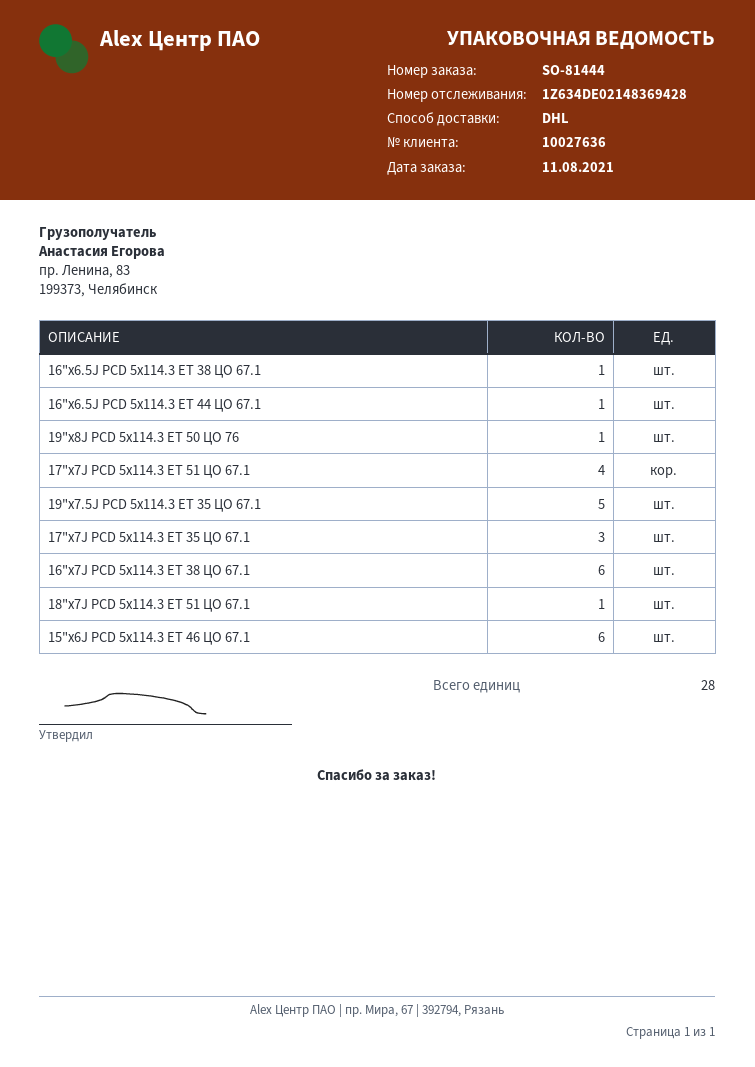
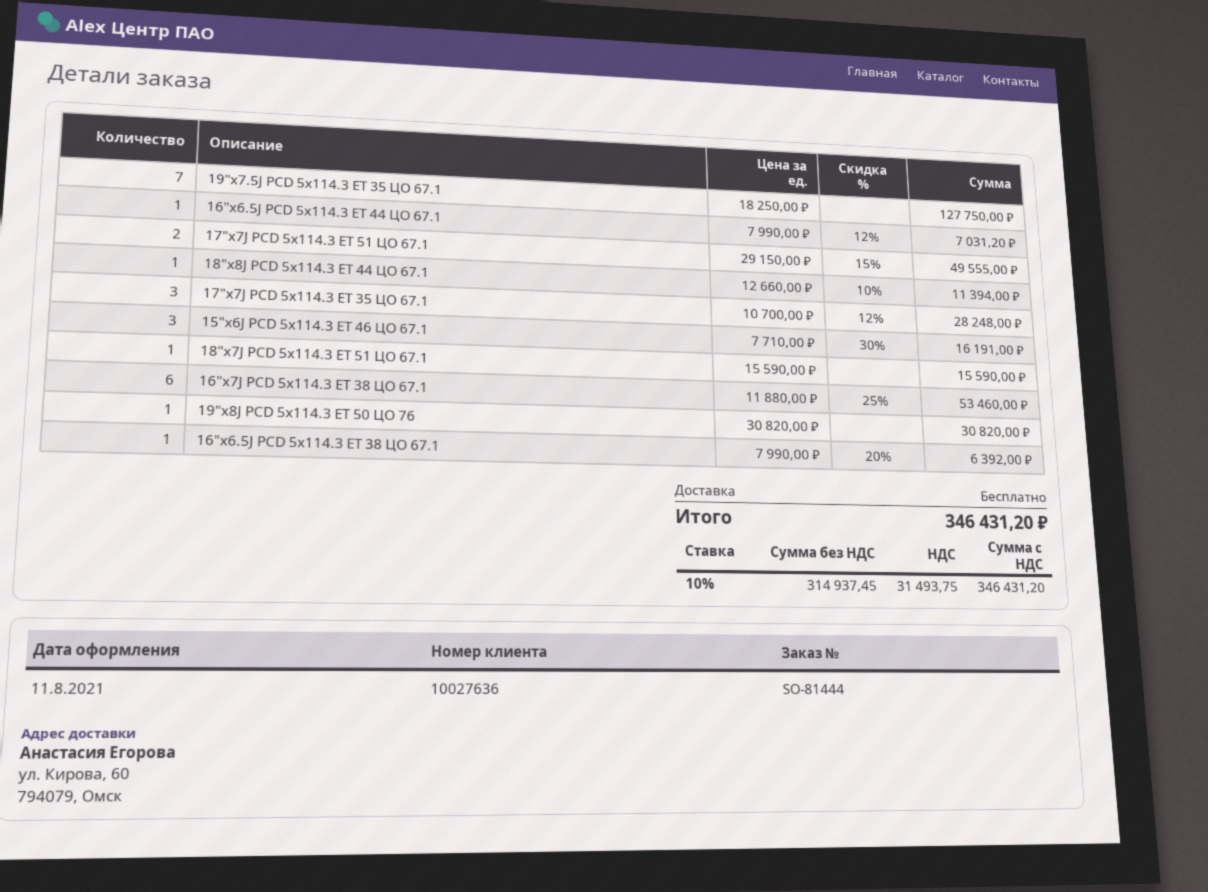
ship to: пр. Ленина, 83, 199373, Челябинск -> ул. Кирова, 60, 794079, Омск
17"x7J PCD 5x114.3 ЕТ 51 ЦО 67.1: 4 -> 2
19"x7.5J PCD 5x114.3 ЕТ 35 ЦО 67.1: 5 -> 7
15"x6J PCD 5x114.3 ЕТ 46 ЦО 67.1: 6 -> 3
18"x8J PCD 5x114.3 ЕТ 44 ЦО 67.1: none -> 1

